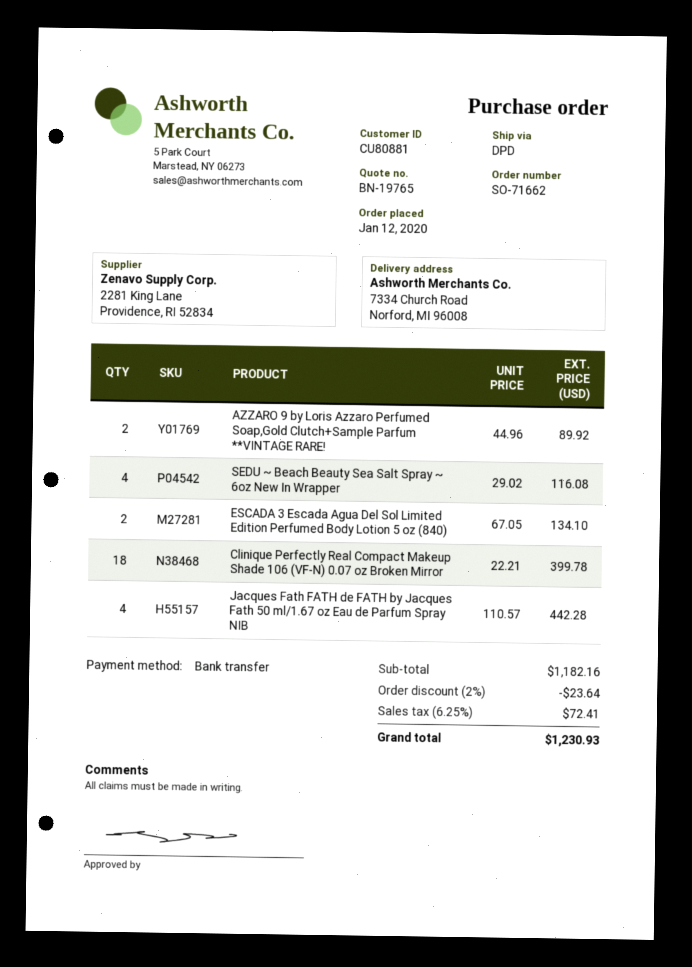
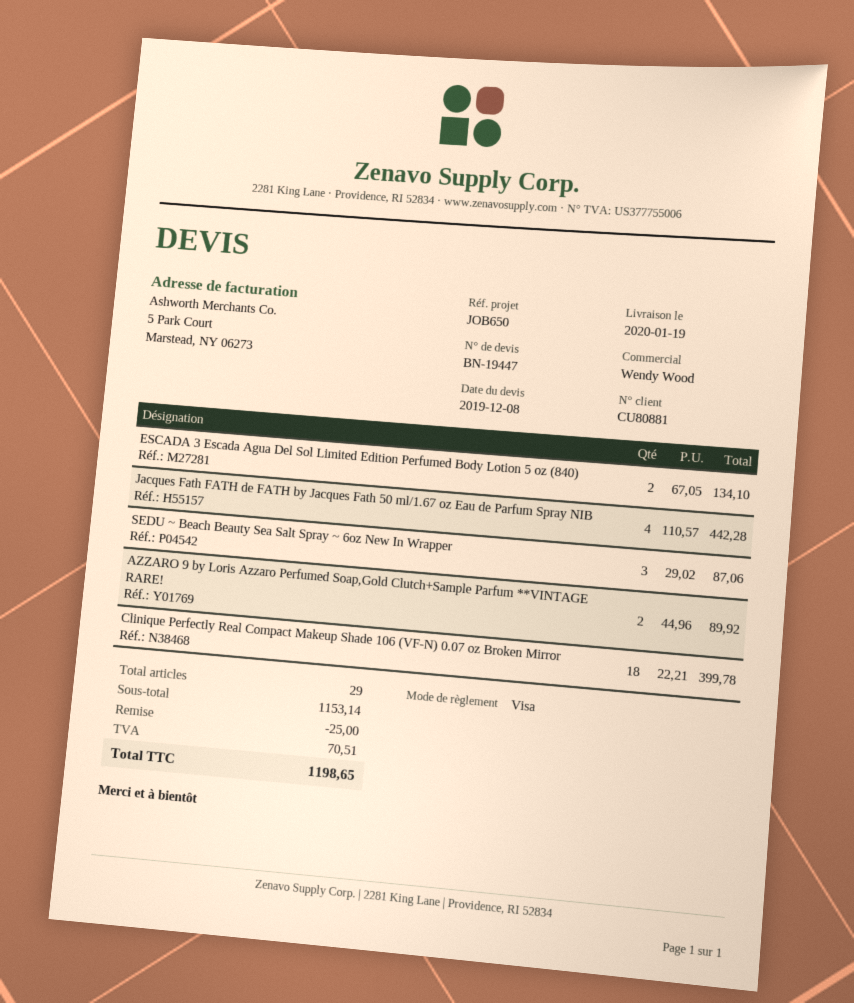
quote number: BN-19765 -> BN-19447
payment method: bank transfer -> Visa
SEDU ~ Beach Beauty Sea Salt Spray ~ 6oz New In Wrapper: 4 x 29.02 = 116.08 -> 3 x 29.02 = 87.06
subtotal: 1182.16 -> 1153.14
discount: 23.64 -> 25.00
tax: 72.41 -> 70.51
total: 1230.93 -> 1198.65

